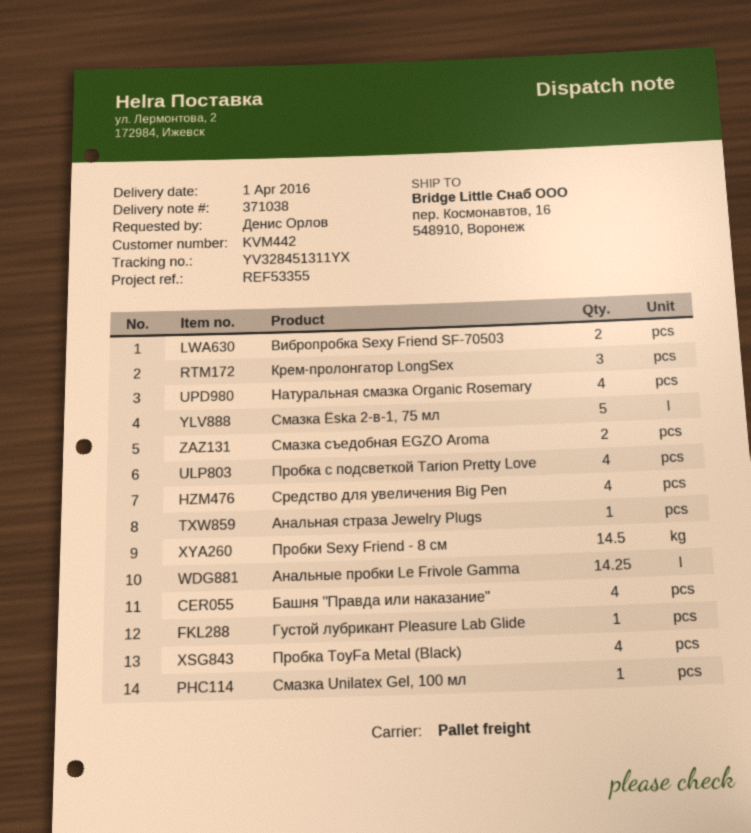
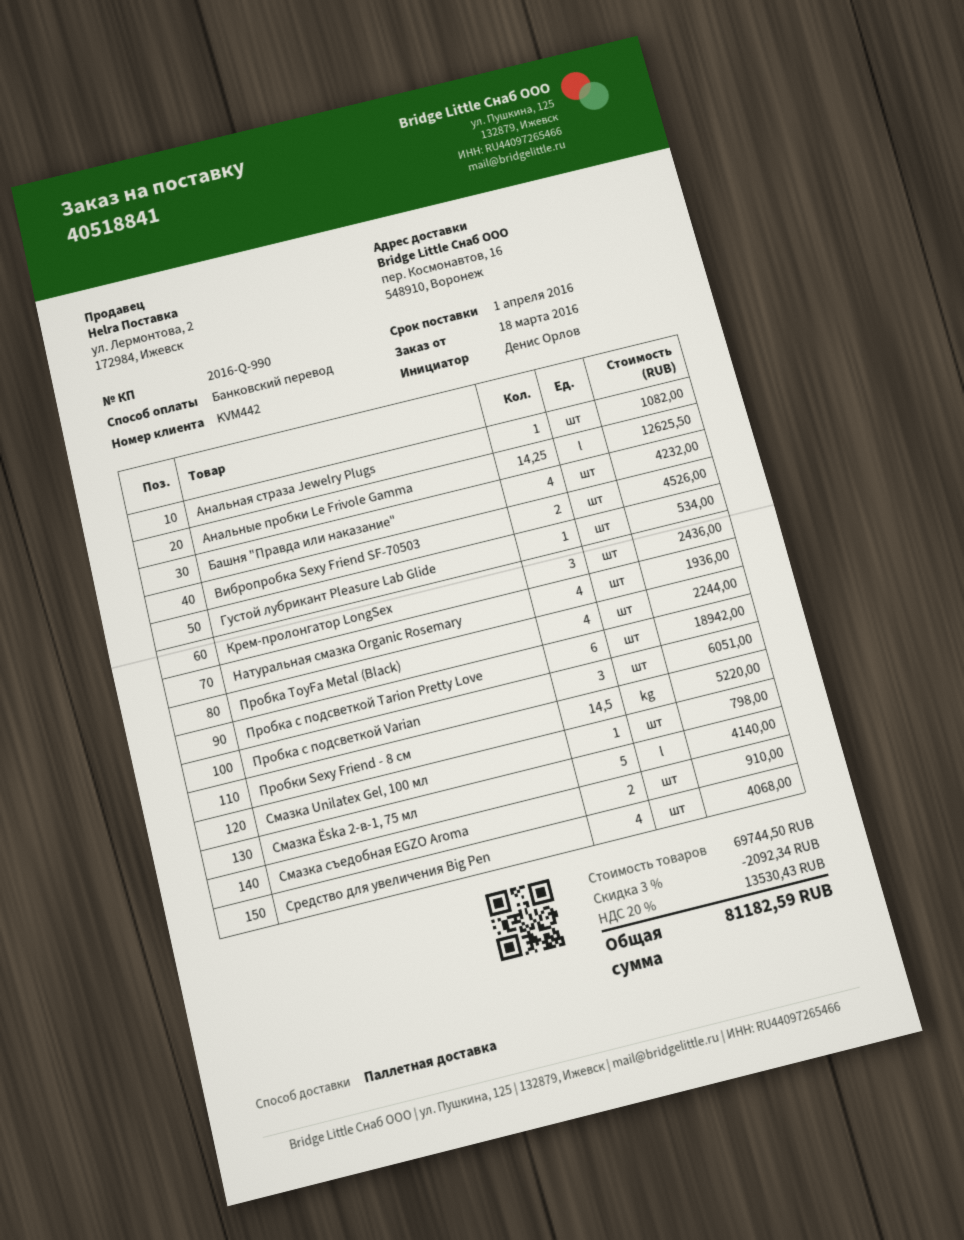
Пробка с подсветкой Tarion Pretty Love: 4 -> 6
Пробка с подсветкой Varian: none -> 3

